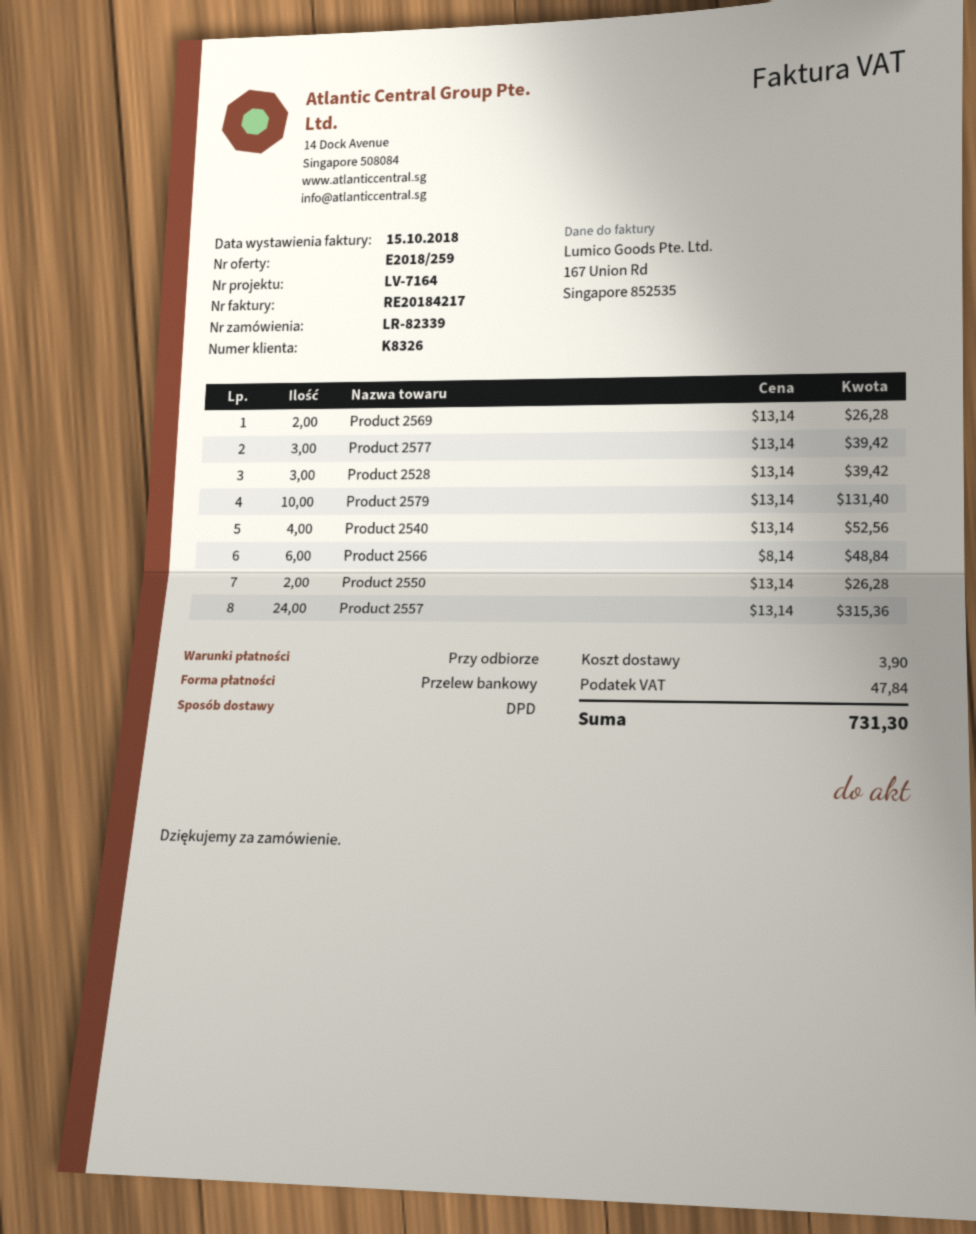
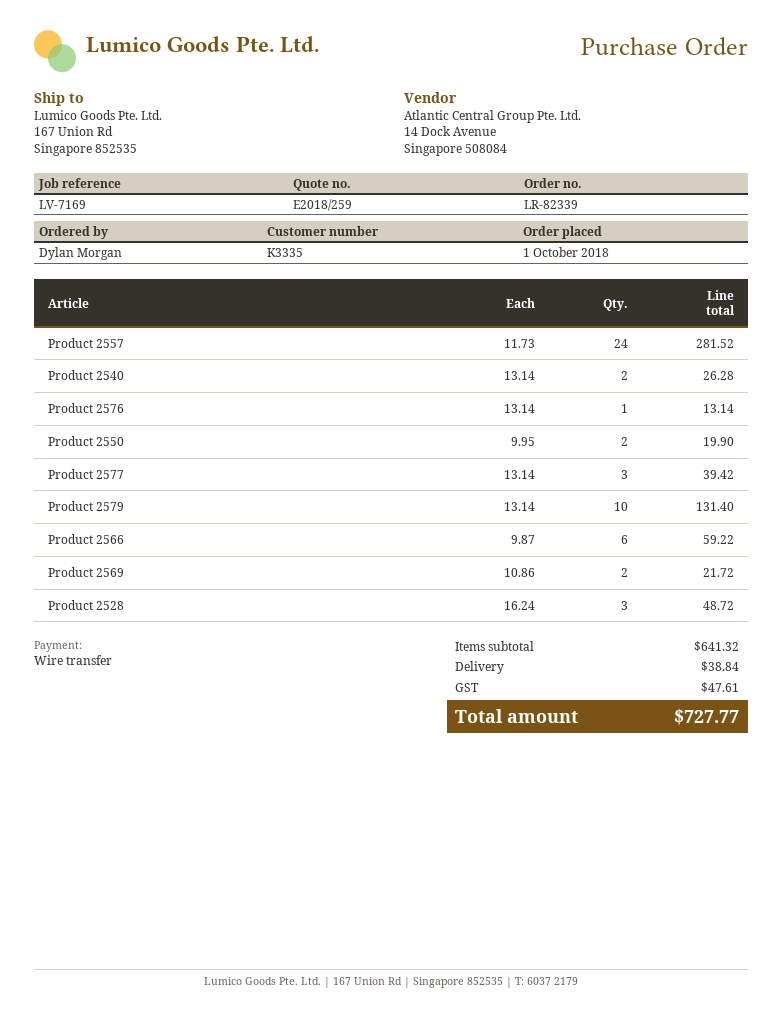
customer number: K8326 -> K3335
reference: LV-7164 -> LV-7169
Product 2569: 2 x 13.14 = 26.28 -> 2 x 10.86 = 21.72
Product 2528: 3 x 13.14 = 39.42 -> 3 x 16.24 = 48.72
Product 2540: 4 x 13.14 = 52.56 -> 2 x 13.14 = 26.28
Product 2566: 6 x 8.14 = 48.84 -> 6 x 9.87 = 59.22
Product 2550: 2 x 13.14 = 26.28 -> 2 x 9.95 = 19.90
Product 2557: 24 x 13.14 = 315.36 -> 24 x 11.73 = 281.52
Product 2576: none -> 1 x 13.14 = 13.14
shipping: 3.90 -> 38.84
tax: 47.84 -> 47.61
total: 731.30 -> 727.77

